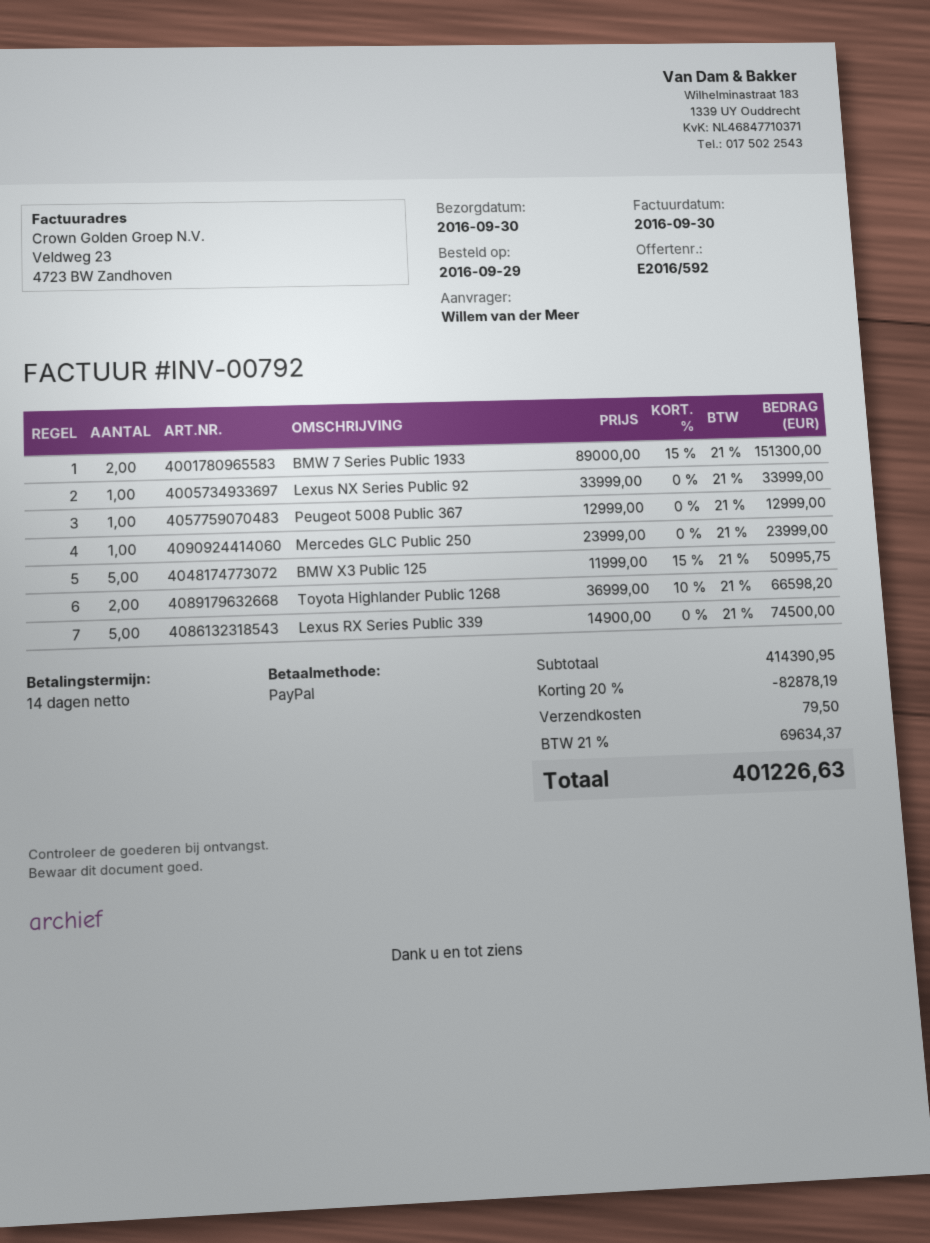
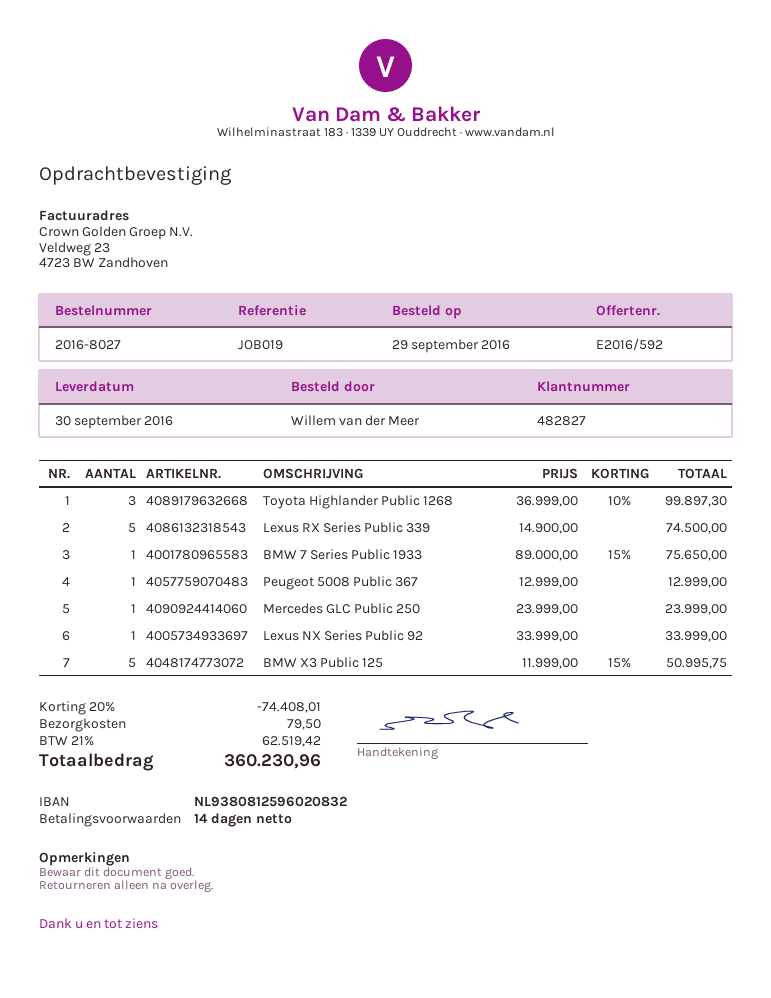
BMW 7 Series Public 1933: 2 x 89000.00 - 15% = 151300.00 -> 1 x 89000.00 - 15% = 75650.00
Toyota Highlander Public 1268: 2 x 36999.00 - 10% = 66598.20 -> 3 x 36999.00 - 10% = 99897.30
discount: 20% = 82878.19 -> 20% = 74408.01
tax: 21% = 69634.37 -> 21% = 62519.42
total: 401226.63 -> 360230.96

